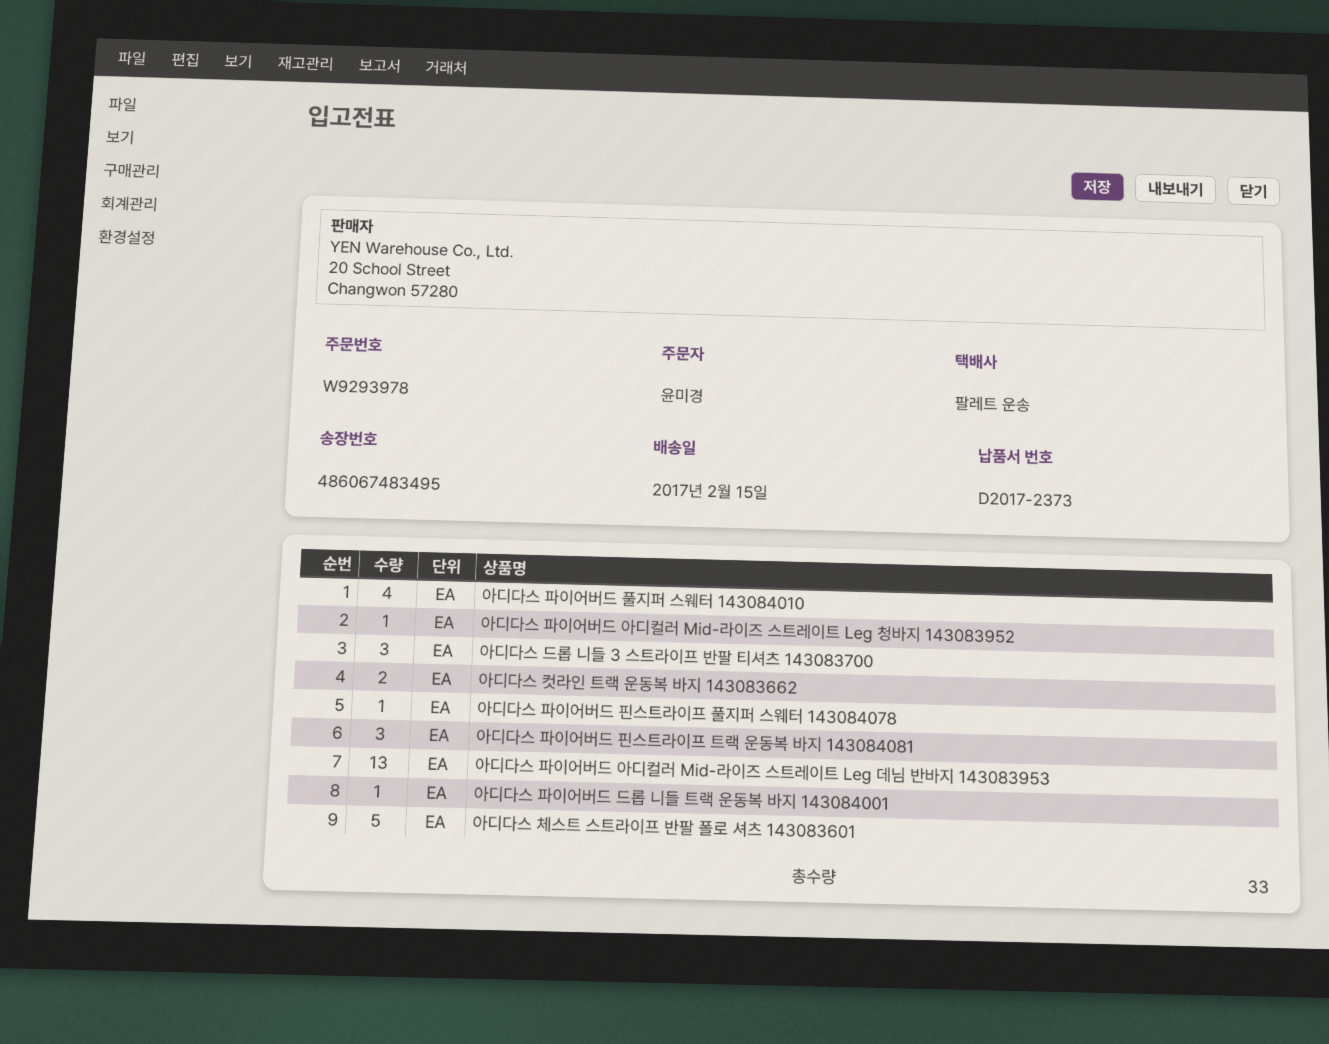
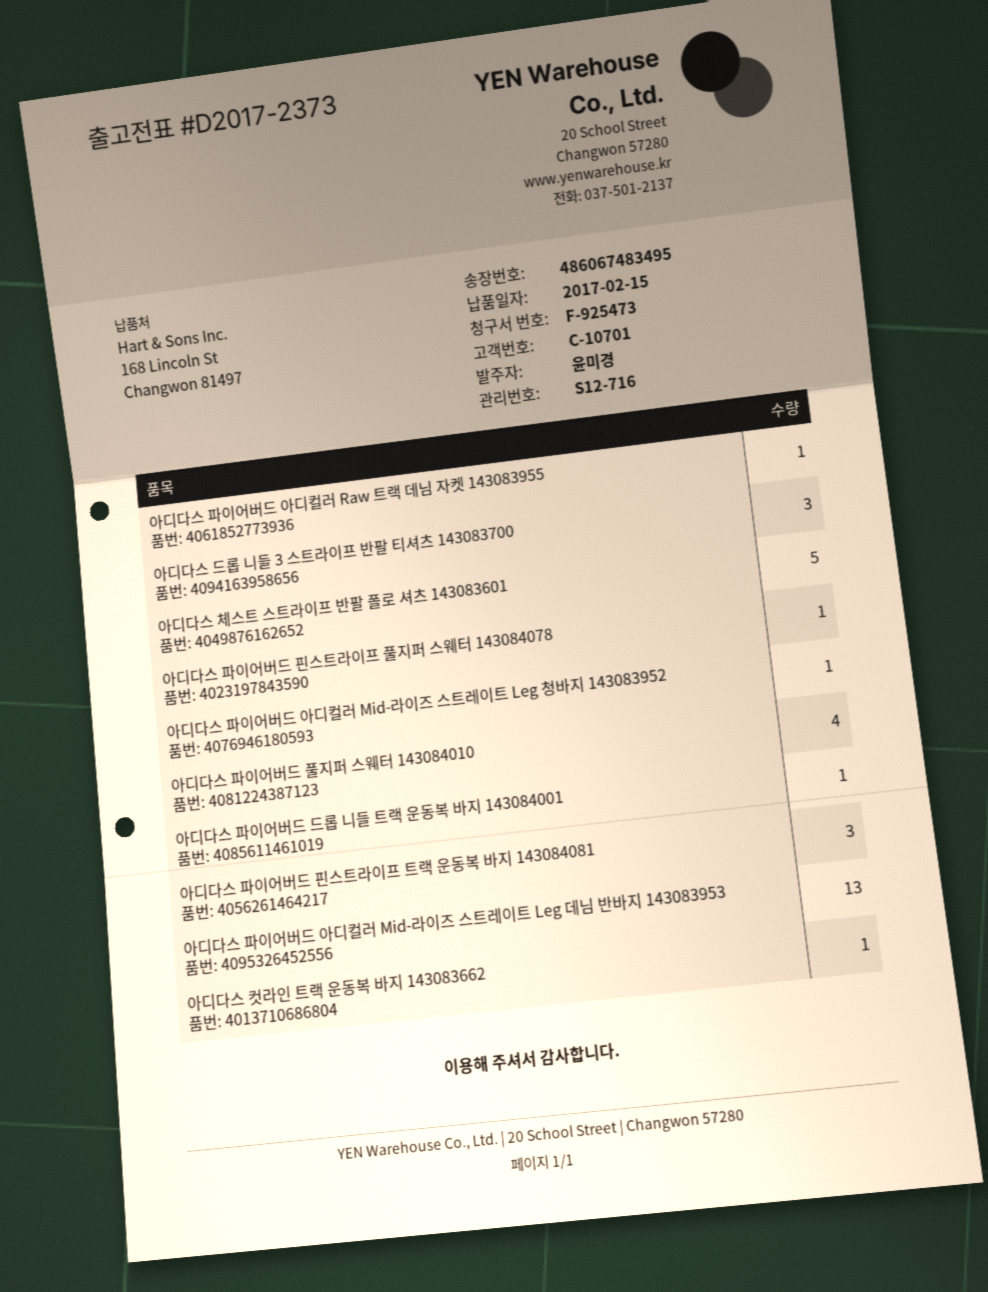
아디다스 컷라인 트랙 운동복 바지 143083662: 2 -> 1
아디다스 파이어버드 아디컬러 Raw 트랙 데님 자켓 143083955: none -> 1

